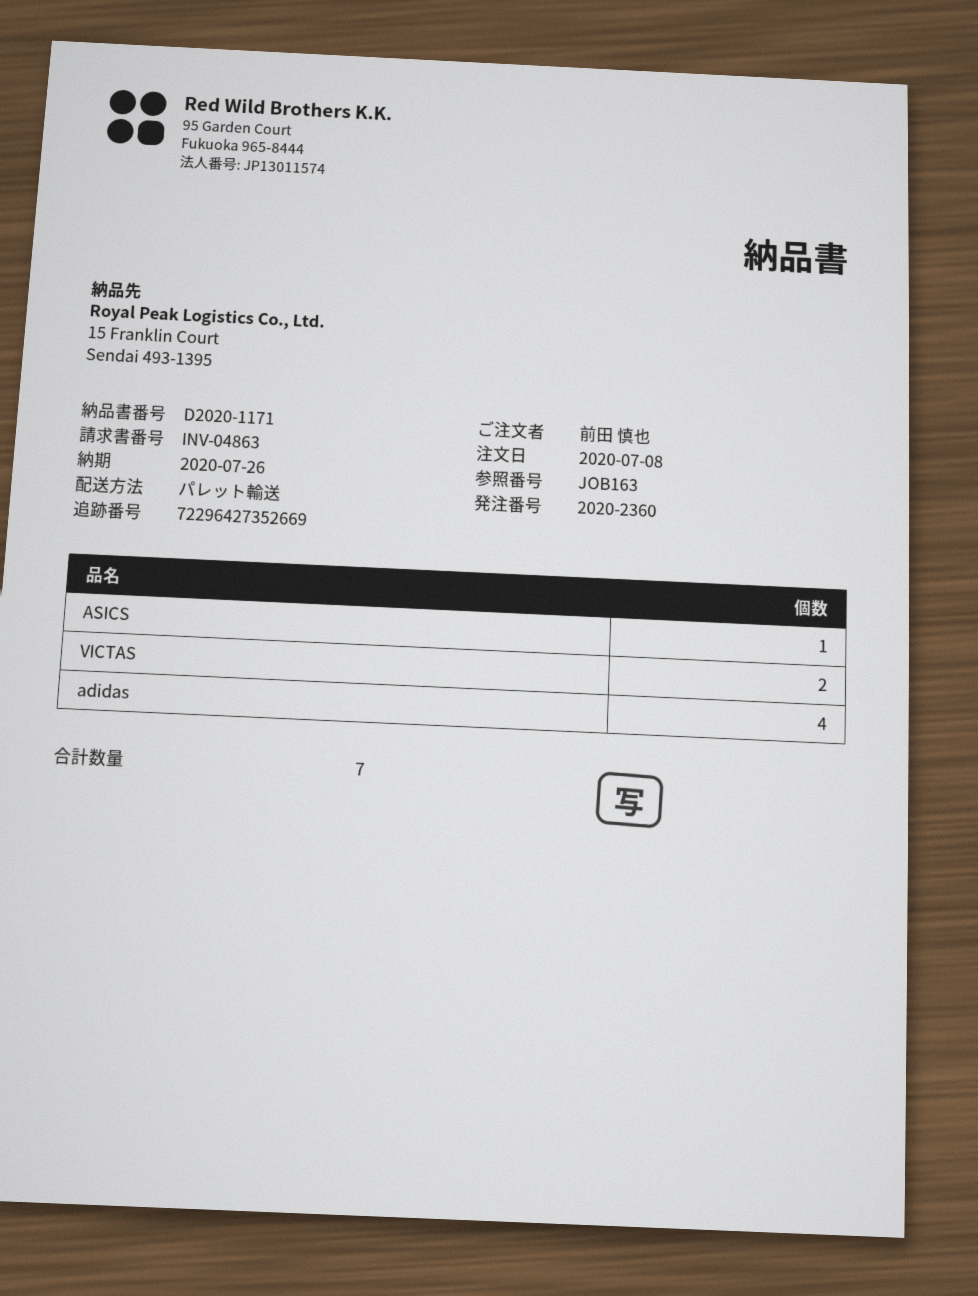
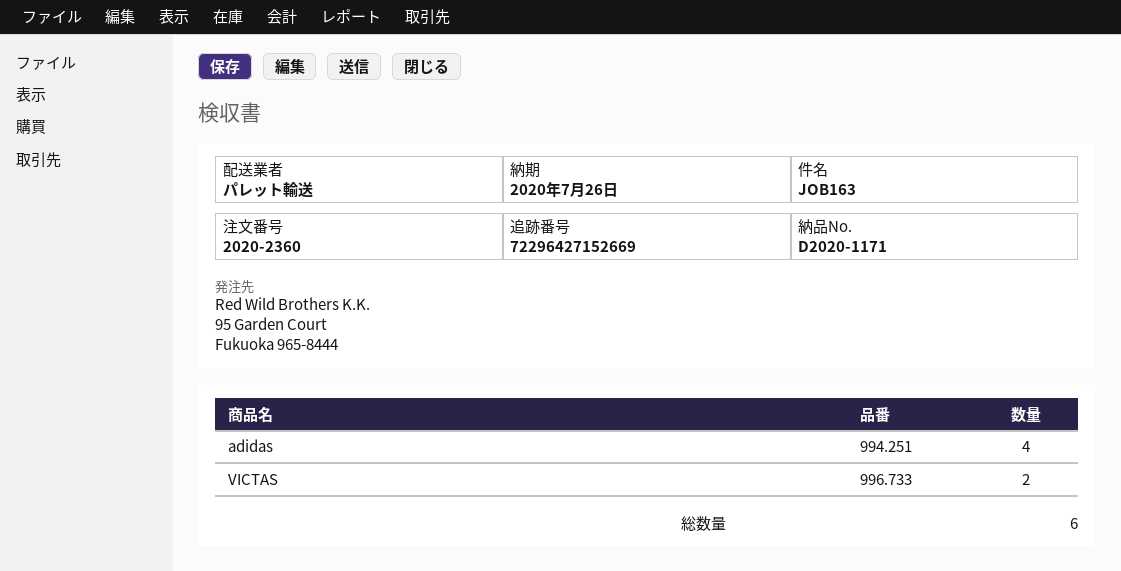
tracking number: 72296427352669 -> 72296427152669
ASICS: 1 -> none
total quantity: 7 -> 6

